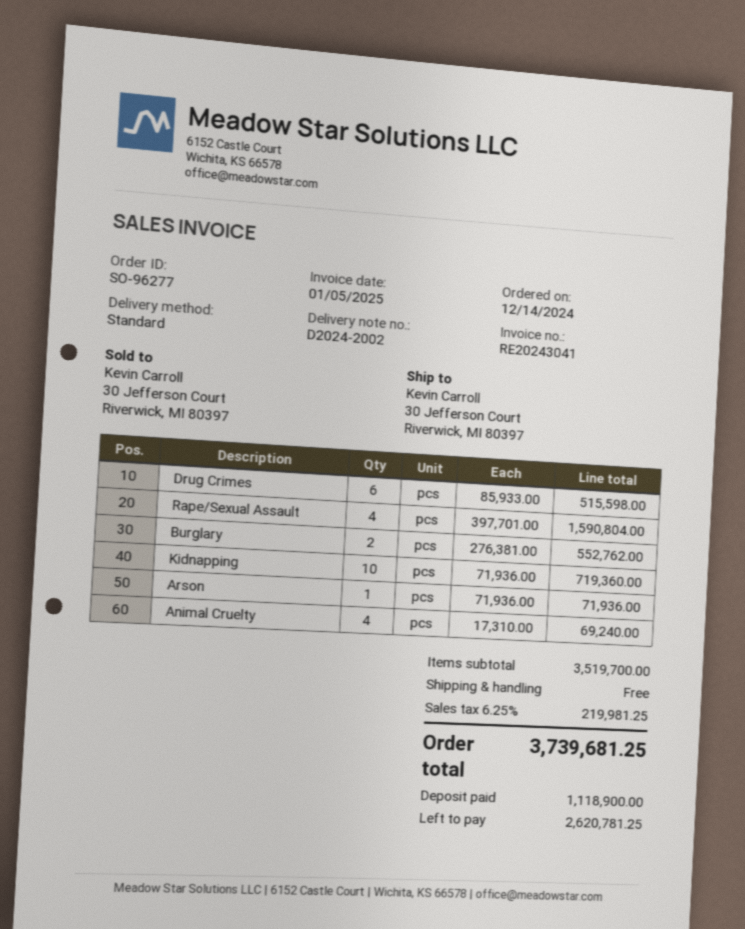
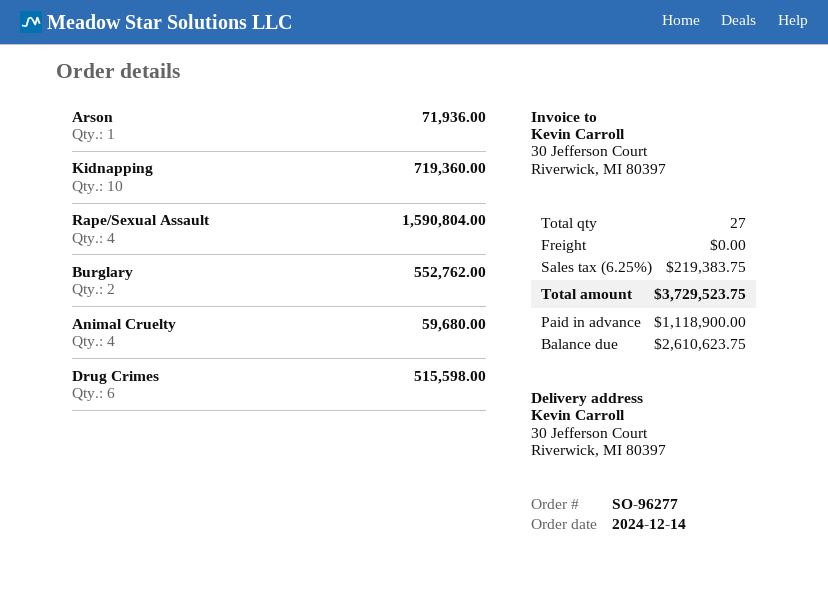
Animal Cruelty: 4 for 69240.00 -> 4 for 59680.00
tax: 6.25% = 219981.25 -> 6.25% = 219383.75
total: 3739681.25 -> 3729523.75
balance: 2620781.25 -> 2610623.75

